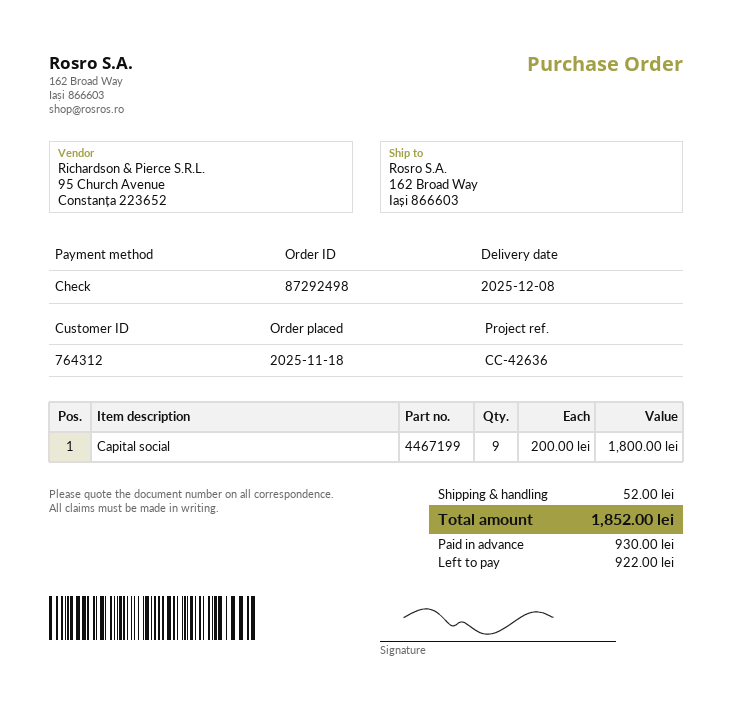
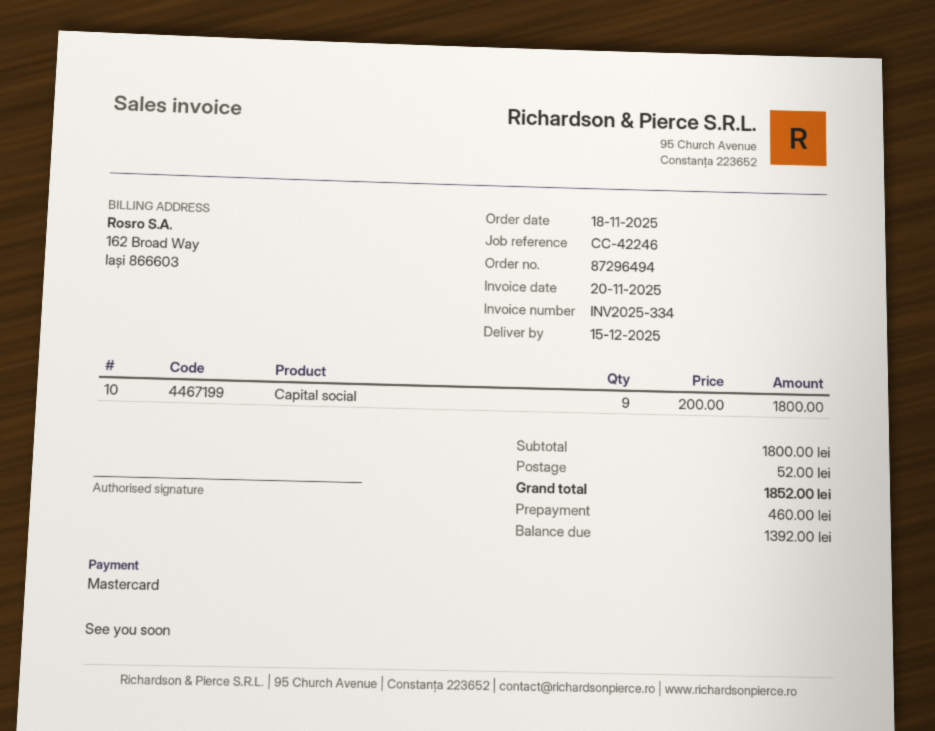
order number: 87292498 -> 87296494
delivery date: 2025-12-08 -> 2025-12-15
reference: CC-42636 -> CC-42246
payment method: cheque -> Mastercard
deposit: 930.00 -> 460.00
balance: 922.00 -> 1392.00

